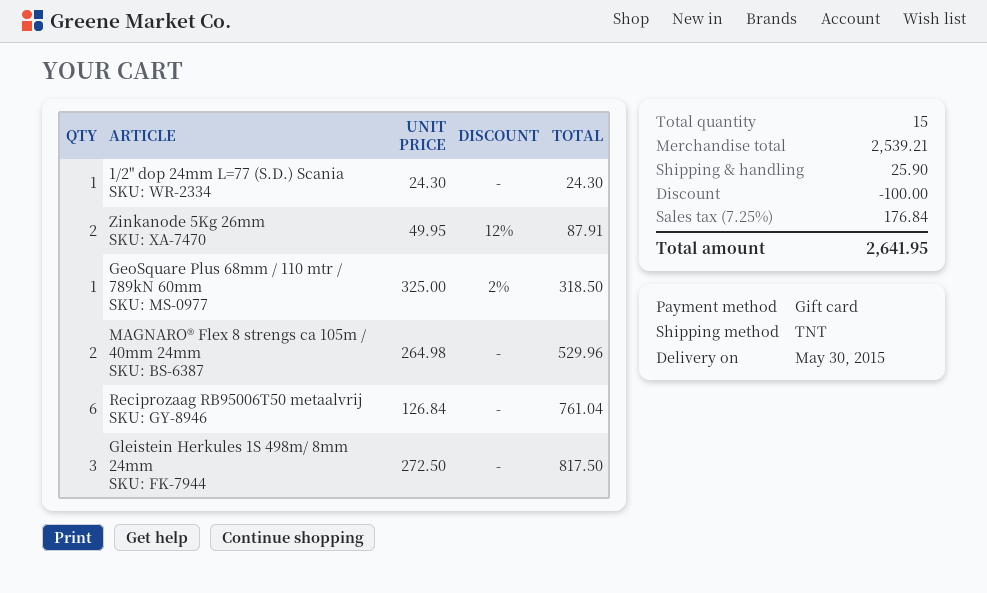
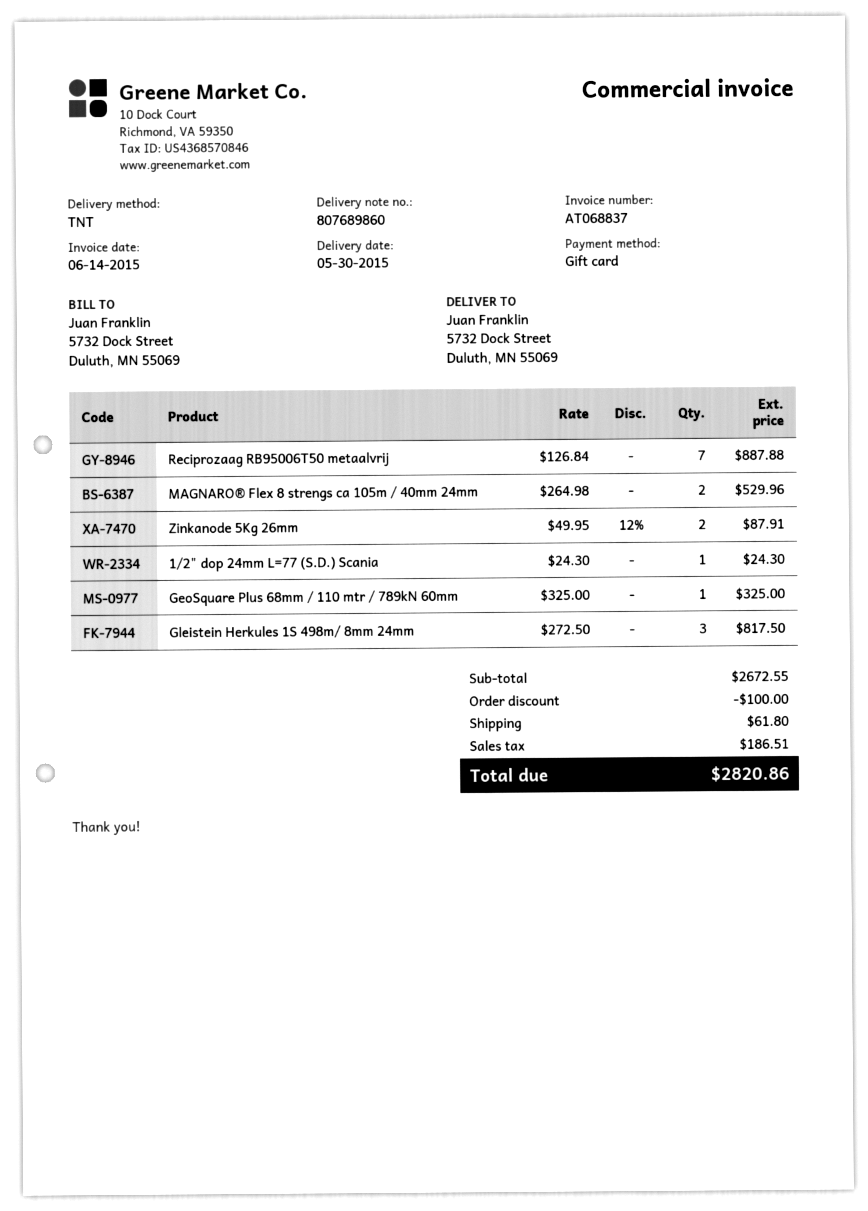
GeoSquare Plus 68mm / 110 mtr / 789kN 60mm: 1 x 325.00 - 2% = 318.50 -> 1 x 325.00 = 325.00
Reciprozaag RB95006T50 metaalvrij: 6 x 126.84 = 761.04 -> 7 x 126.84 = 887.88
subtotal: 2539.21 -> 2672.55
shipping: 25.90 -> 61.80
tax: 176.84 -> 186.51
total: 2641.95 -> 2820.86

